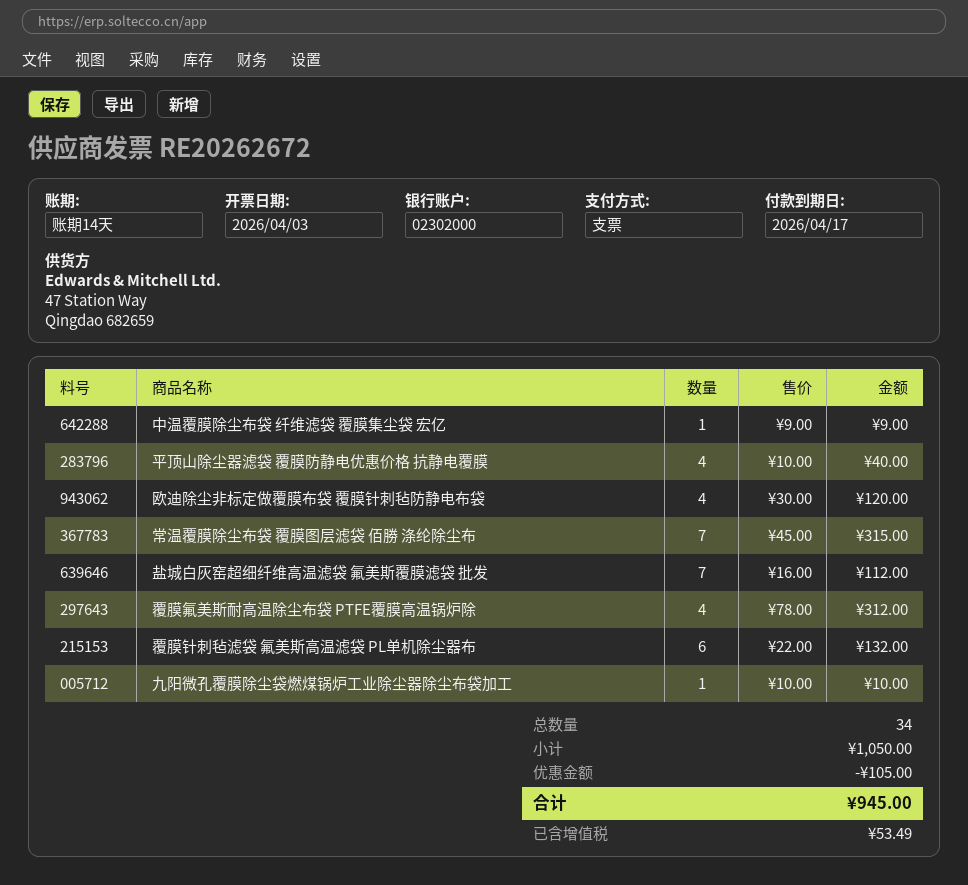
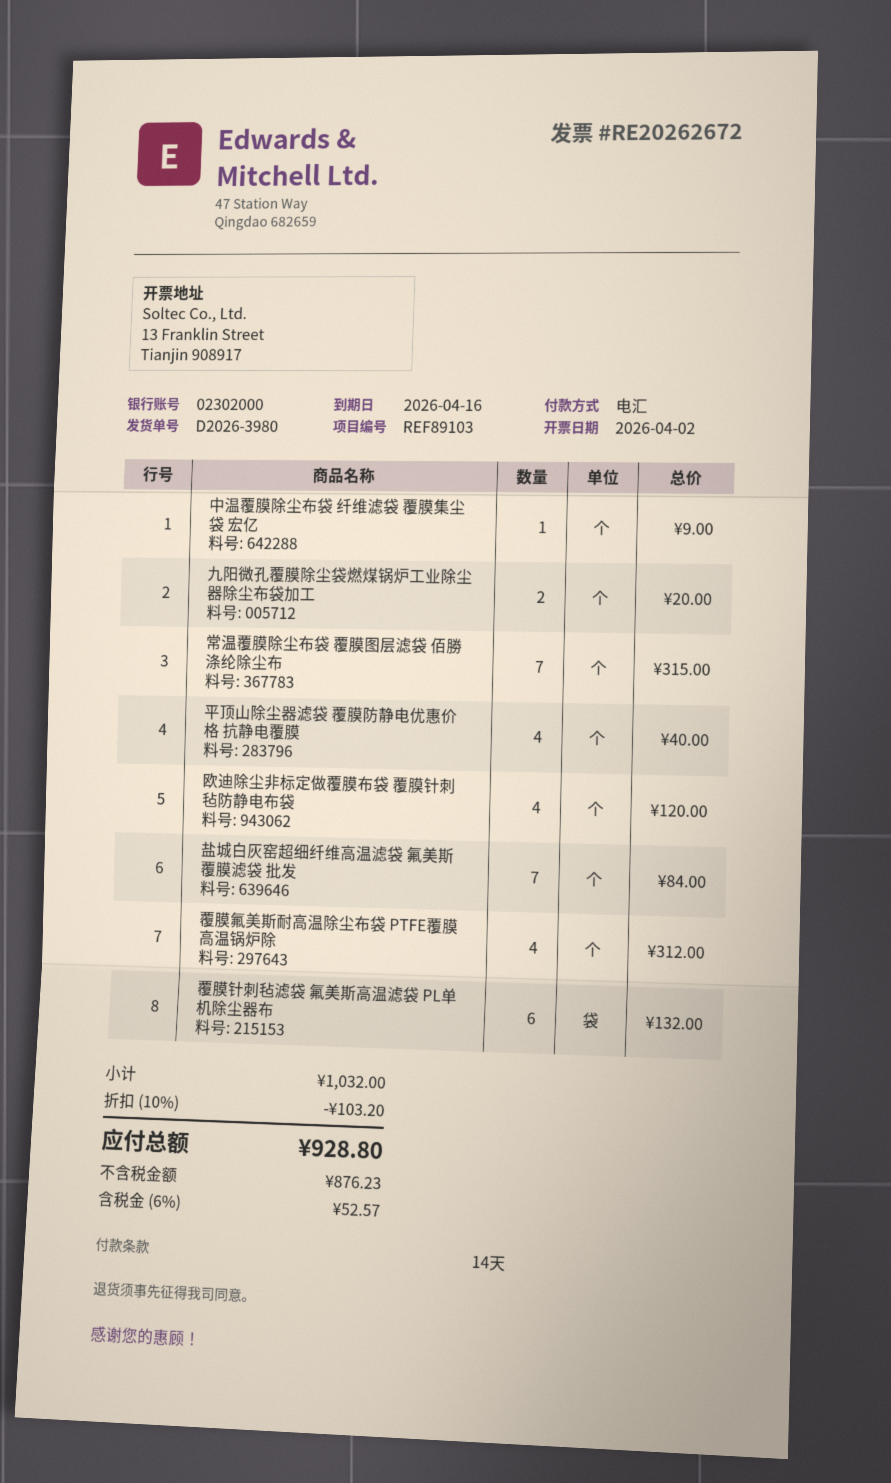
invoice date: 2026-04-03 -> 2026-04-02
due date: 2026-04-17 -> 2026-04-16
payment method: cheque -> bank transfer
盐城白灰窑超细纤维高温滤袋 氟美斯覆膜滤袋 批发: 7 for 112.00 -> 7 for 84.00
九阳微孔覆膜除尘袋燃煤锅炉工业除尘器除尘布袋加工: 1 for 10.00 -> 2 for 20.00
subtotal: 1050.00 -> 1032.00
discount: 105.00 -> 103.20
tax: 53.49 -> 52.57
total: 945.00 -> 928.80

